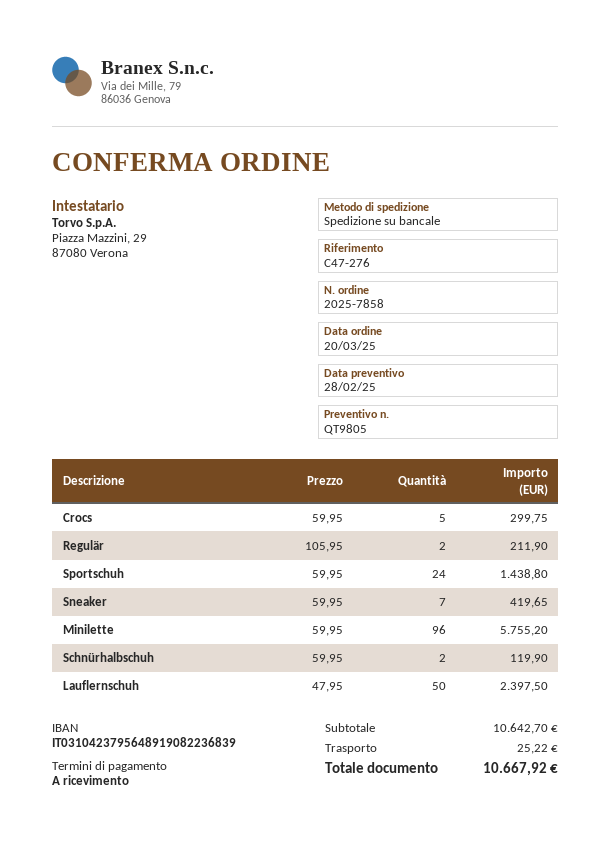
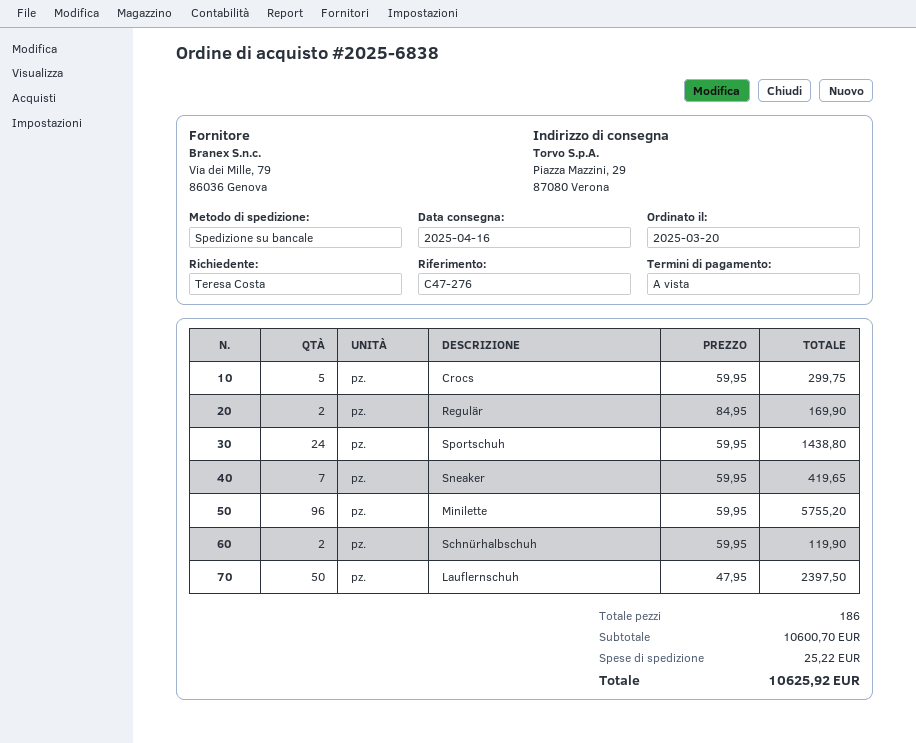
order number: 2025-7858 -> 2025-6838
Regulär: 2 x 105.95 = 211.90 -> 2 x 84.95 = 169.90
subtotal: 10642.70 -> 10600.70
total: 10667.92 -> 10625.92

